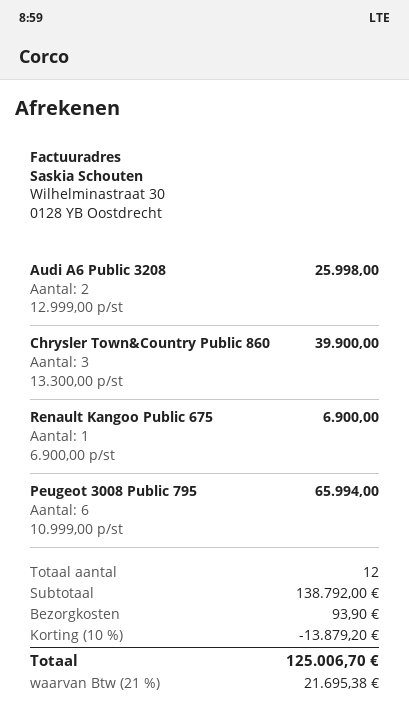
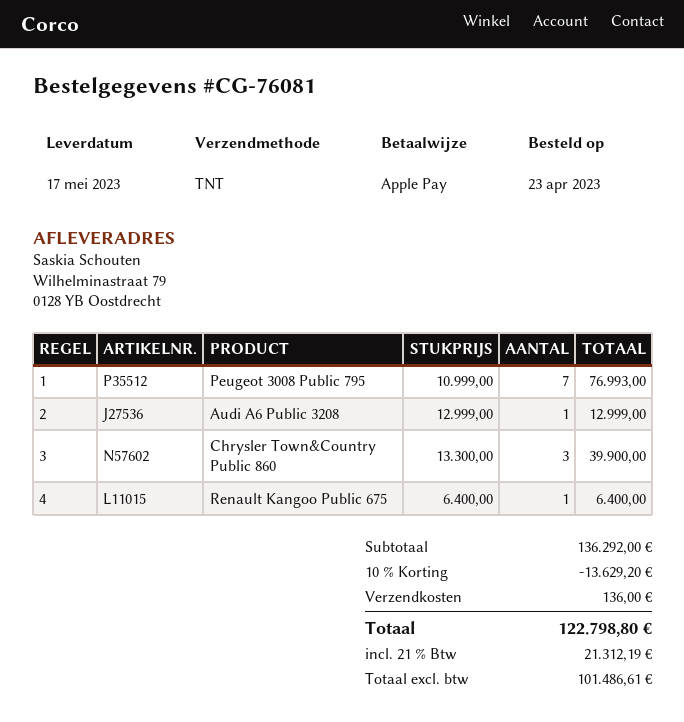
Audi A6 Public 3208: 2 x 12999.00 = 25998.00 -> 1 x 12999.00 = 12999.00
Renault Kangoo Public 675: 1 x 6900.00 = 6900.00 -> 1 x 6400.00 = 6400.00
Peugeot 3008 Public 795: 6 x 10999.00 = 65994.00 -> 7 x 10999.00 = 76993.00
subtotal: 138792.00 -> 136292.00
discount: 10% = 13879.20 -> 10% = 13629.20
shipping: 93.90 -> 136.00
tax: 21% = 21695.38 -> 21% = 21312.19
total: 125006.70 -> 122798.80

